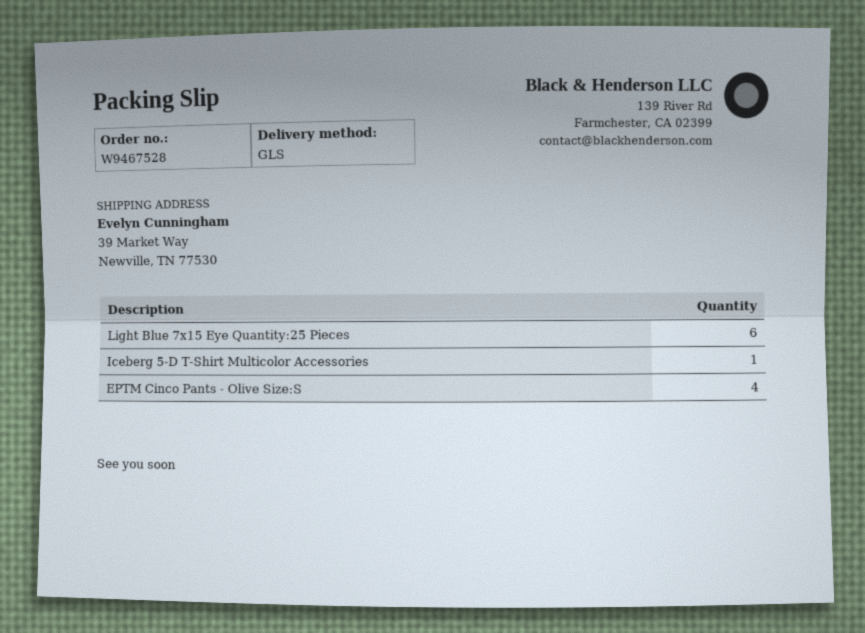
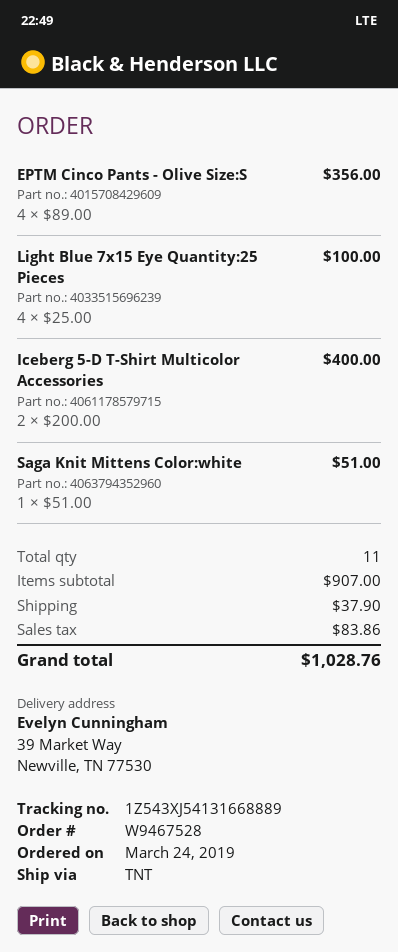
shipping method: GLS -> TNT
Light Blue 7x15 Eye Quantity:25 Pieces: 6 -> 4
Iceberg 5-D T-Shirt Multicolor Accessories: 1 -> 2
Saga Knit Mittens Color:white: none -> 1

